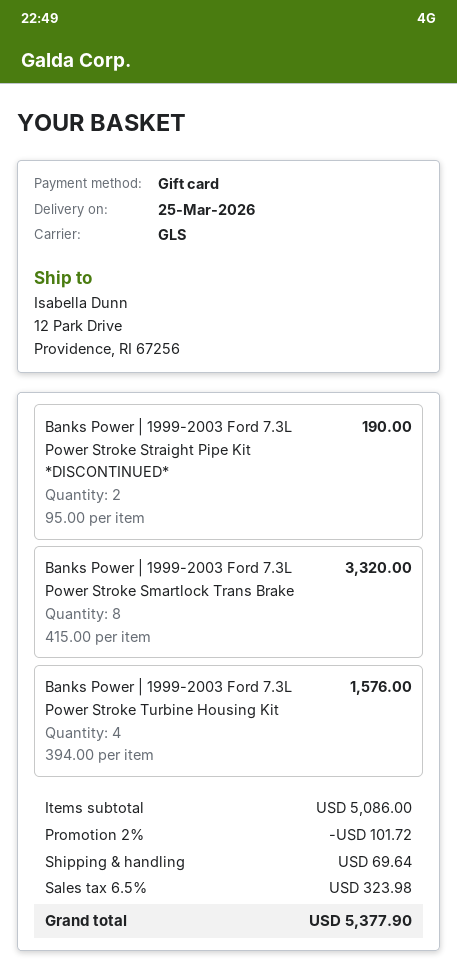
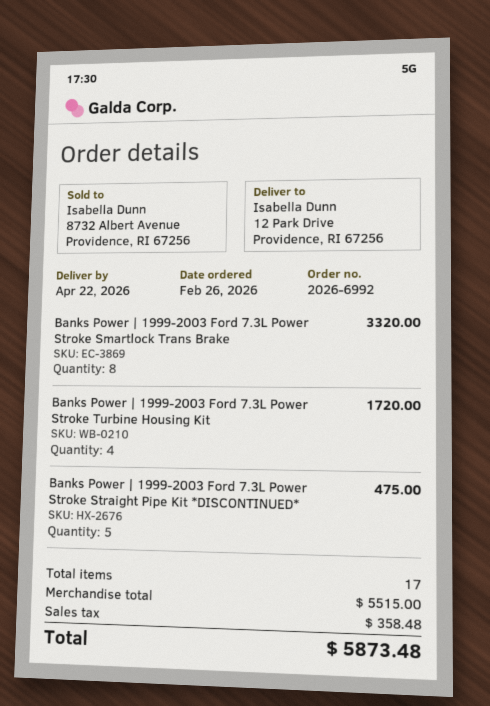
delivery date: 2026-03-25 -> 2026-04-22
Banks Power | 1999-2003 Ford 7.3L Power Stroke Straight Pipe Kit *DISCONTINUED*: 2 for 190.00 -> 5 for 475.00
Banks Power | 1999-2003 Ford 7.3L Power Stroke Turbine Housing Kit: 4 for 1576.00 -> 4 for 1720.00
subtotal: 5086.00 -> 5515.00
discount: 2% = 101.72 -> none
shipping: 69.64 -> none
tax: 323.98 -> 358.48
total: 5377.90 -> 5873.48

